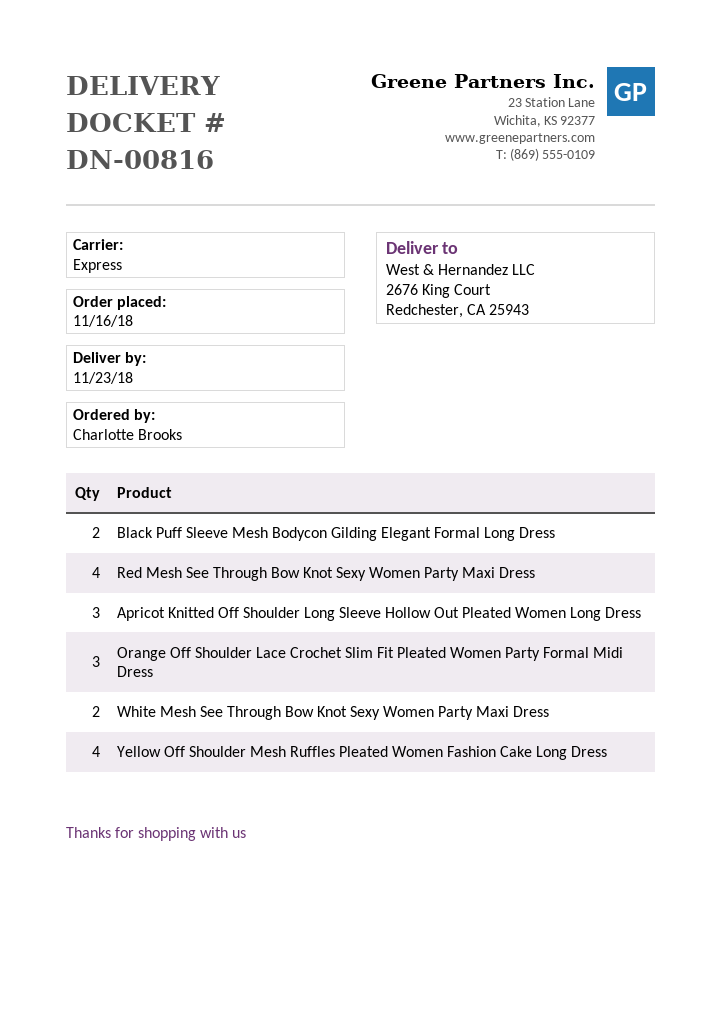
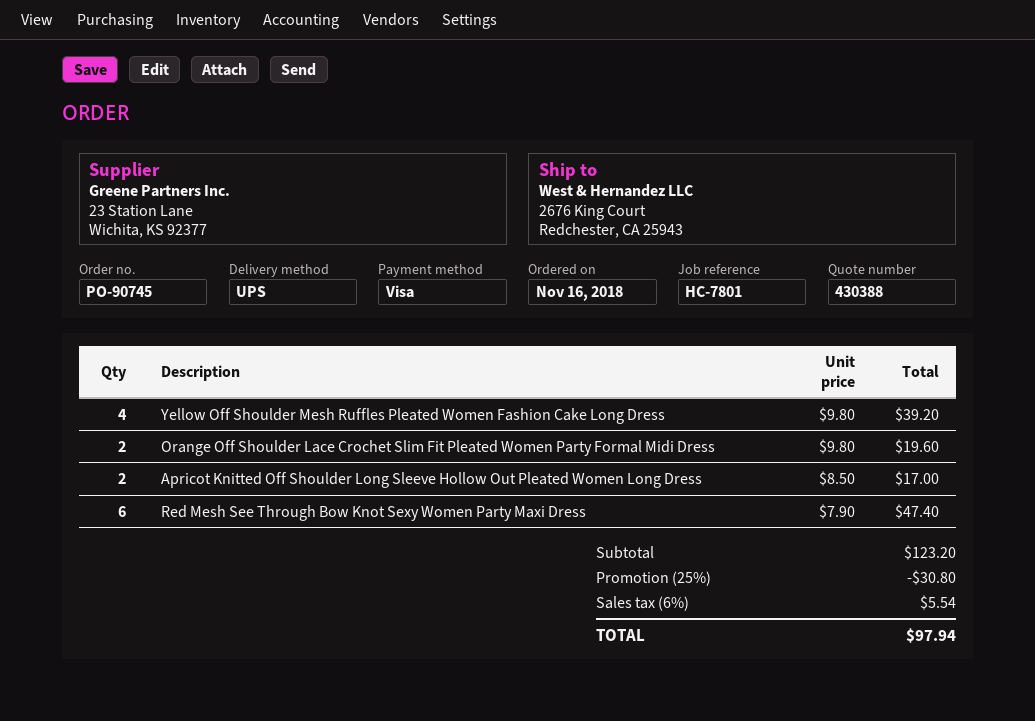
shipping method: express -> UPS
Black Puff Sleeve Mesh Bodycon Gilding Elegant Formal Long Dress: 2 -> none
Red Mesh See Through Bow Knot Sexy Women Party Maxi Dress: 4 -> 6
Apricot Knitted Off Shoulder Long Sleeve Hollow Out Pleated Women Long Dress: 3 -> 2
Orange Off Shoulder Lace Crochet Slim Fit Pleated Women Party Formal Midi Dress: 3 -> 2
White Mesh See Through Bow Knot Sexy Women Party Maxi Dress: 2 -> none

